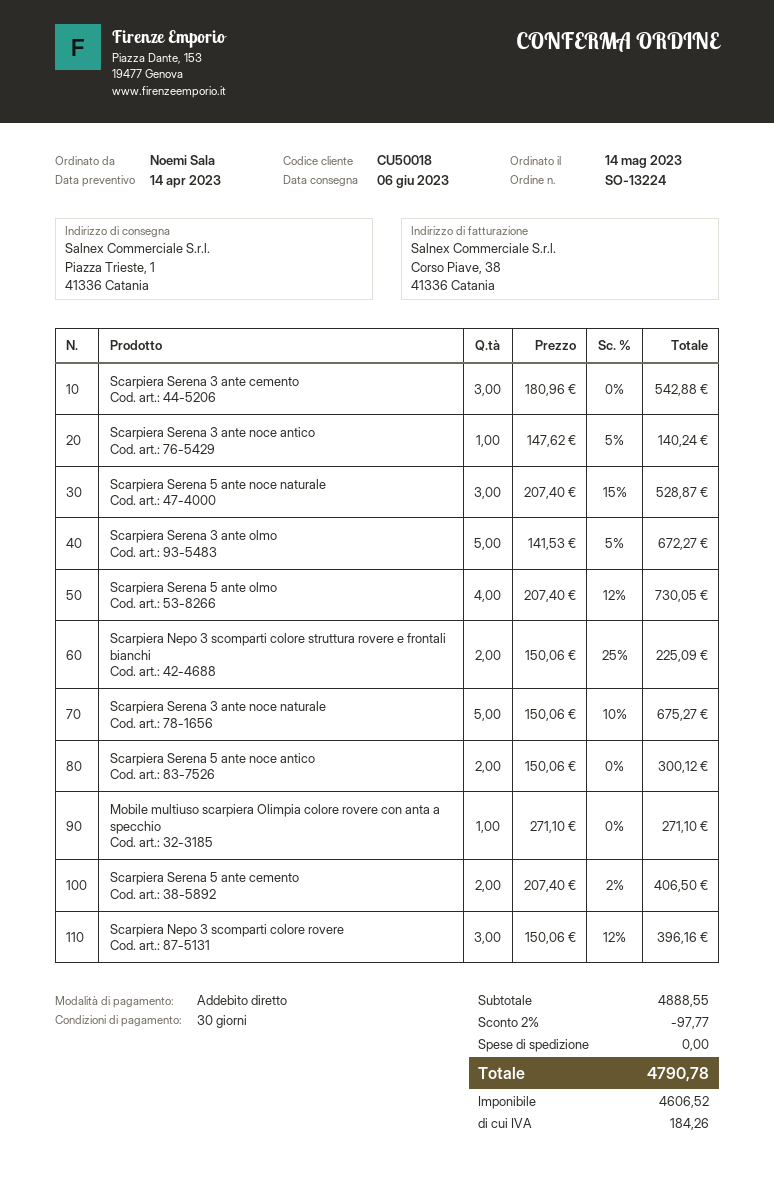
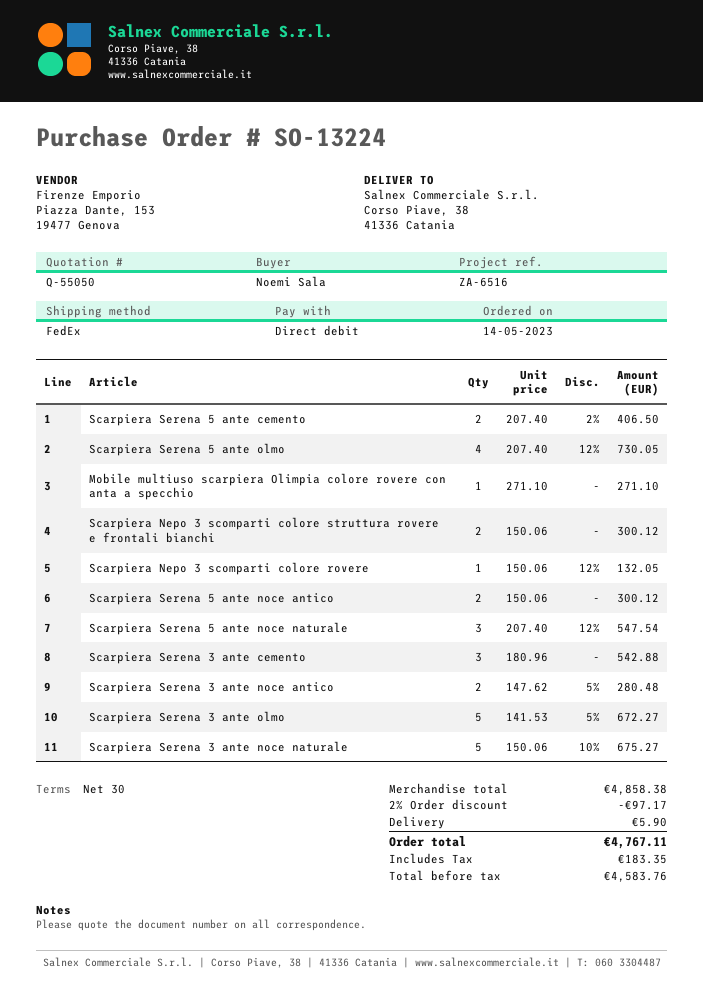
ship to: Piazza Trieste, 1, 41336 Catania -> Corso Piave, 38, 41336 Catania
Scarpiera Serena 3 ante noce antico: 1 x 147.62 - 5% = 140.24 -> 2 x 147.62 - 5% = 280.48
Scarpiera Serena 5 ante noce naturale: 3 x 207.40 - 15% = 528.87 -> 3 x 207.40 - 12% = 547.54
Scarpiera Nepo 3 scomparti colore struttura rovere e frontali bianchi: 2 x 150.06 - 25% = 225.09 -> 2 x 150.06 = 300.12
Scarpiera Nepo 3 scomparti colore rovere: 3 x 150.06 - 12% = 396.16 -> 1 x 150.06 - 12% = 132.05
subtotal: 4888.55 -> 4858.38
discount: 2% = 97.77 -> 2% = 97.17
shipping: 0.00 -> 5.90
net: 4606.52 -> 4583.76
tax: 184.26 -> 183.35
total: 4790.78 -> 4767.11

